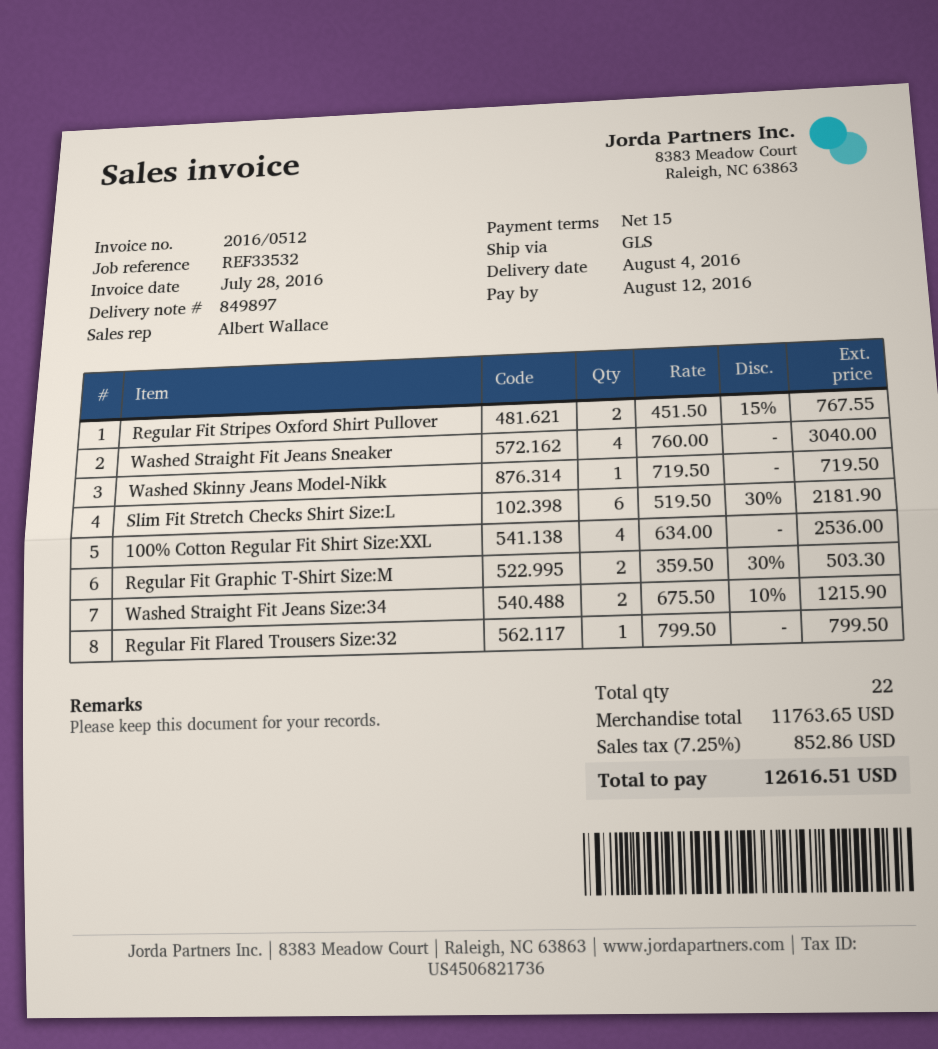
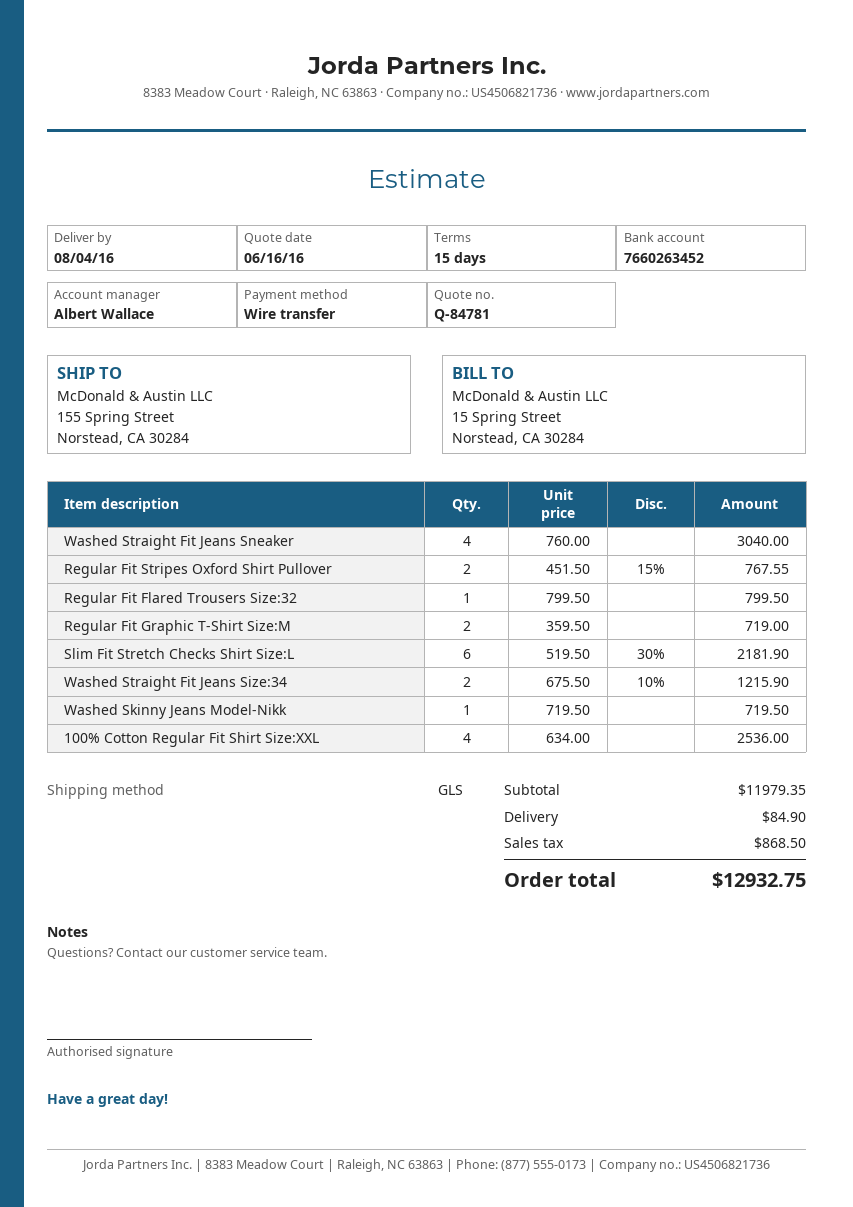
Regular Fit Graphic T-Shirt Size:M: 2 x 359.50 - 30% = 503.30 -> 2 x 359.50 = 719.00
subtotal: 11763.65 -> 11979.35
shipping: none -> 84.90
tax: 852.86 -> 868.50
total: 12616.51 -> 12932.75

